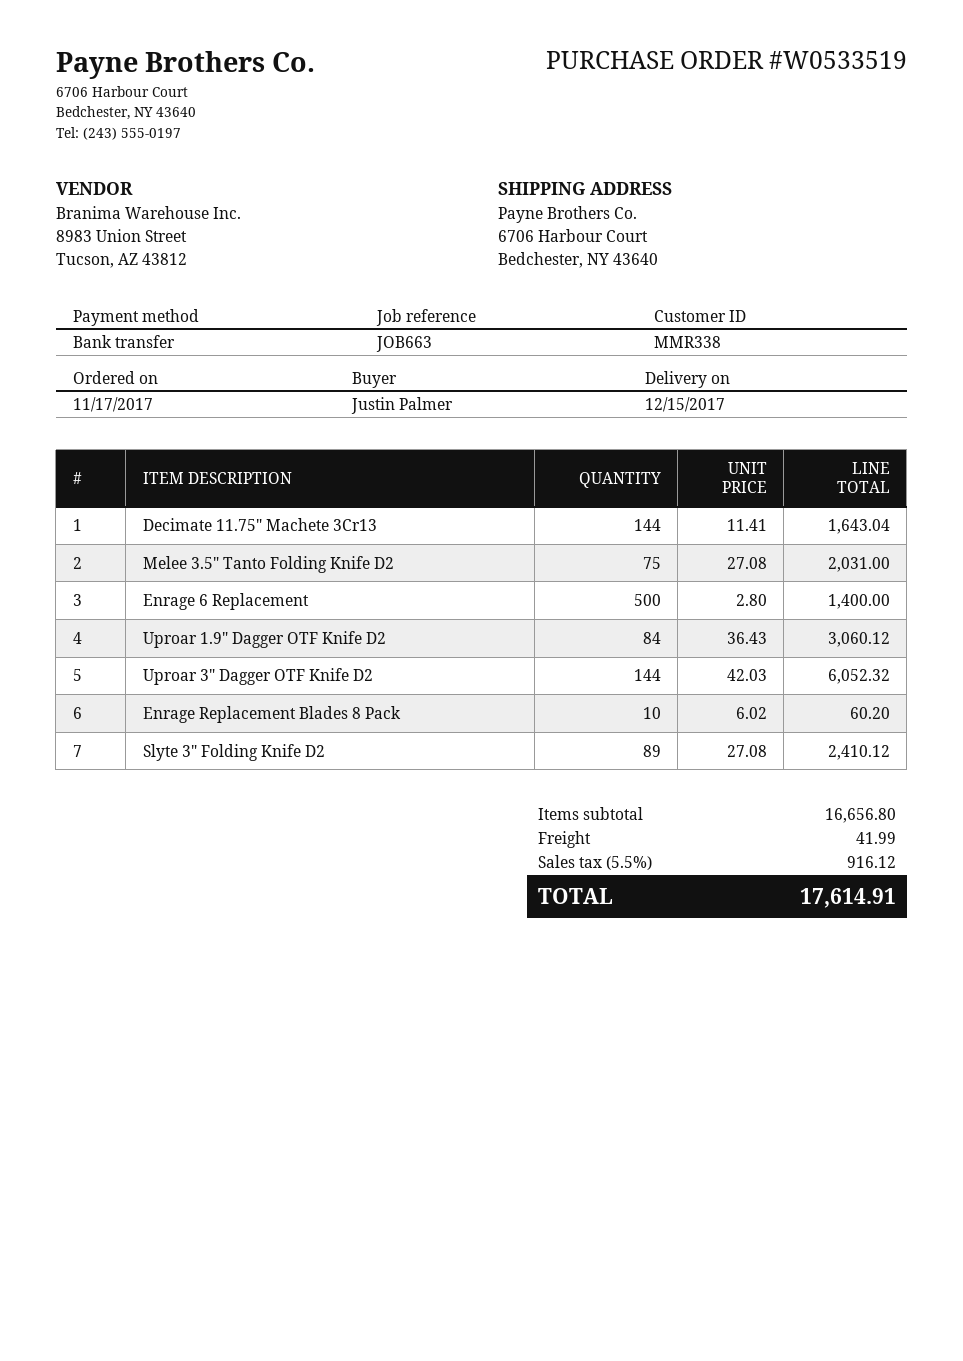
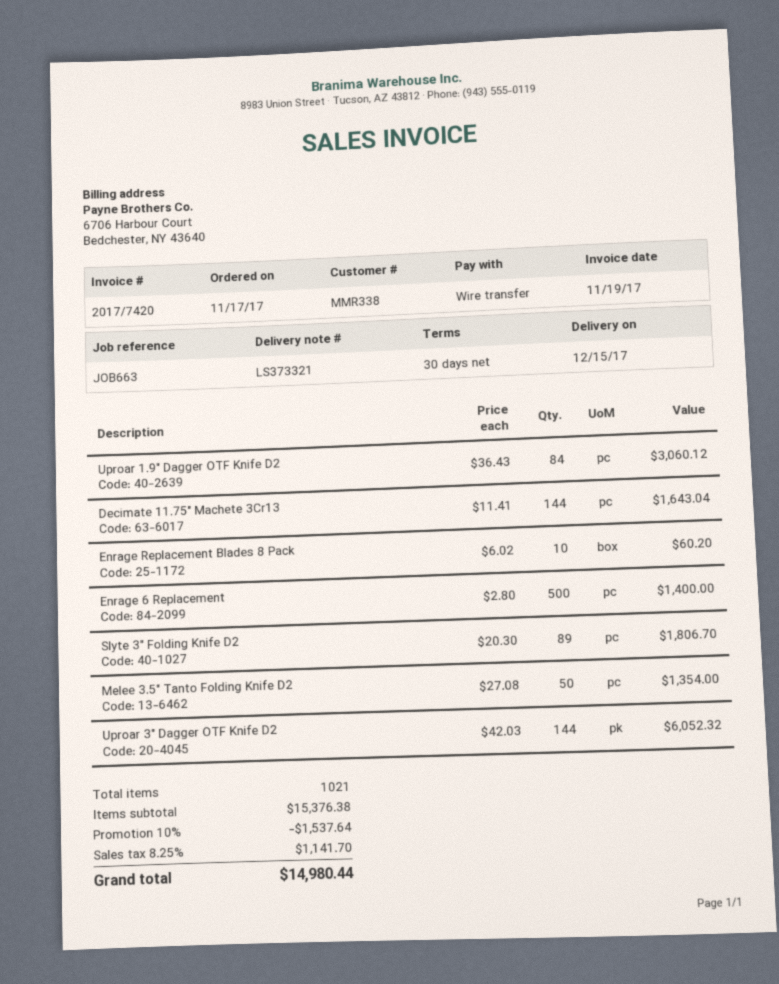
Melee 3.5" Tanto Folding Knife D2: 75 x 27.08 = 2031.00 -> 50 x 27.08 = 1354.00
Slyte 3" Folding Knife D2: 89 x 27.08 = 2410.12 -> 89 x 20.30 = 1806.70
subtotal: 16656.80 -> 15376.38
discount: none -> 10% = 1537.64
shipping: 41.99 -> none
tax: 5.5% = 916.12 -> 8.25% = 1141.70
total: 17614.91 -> 14980.44

